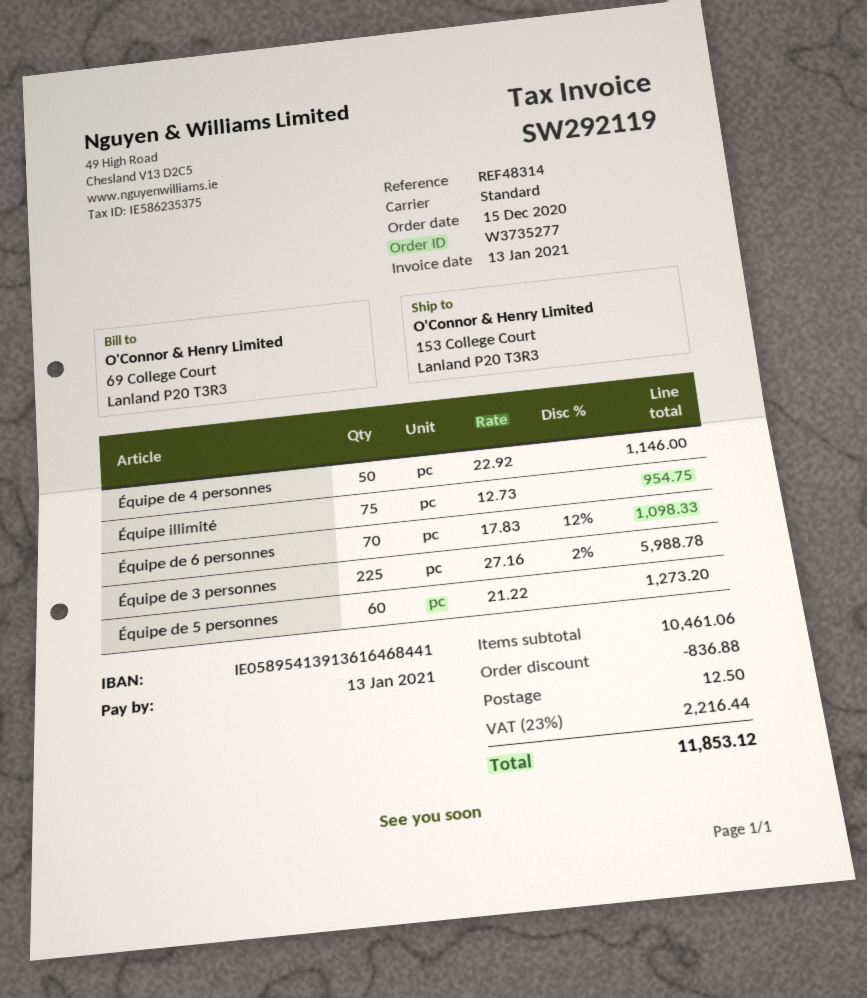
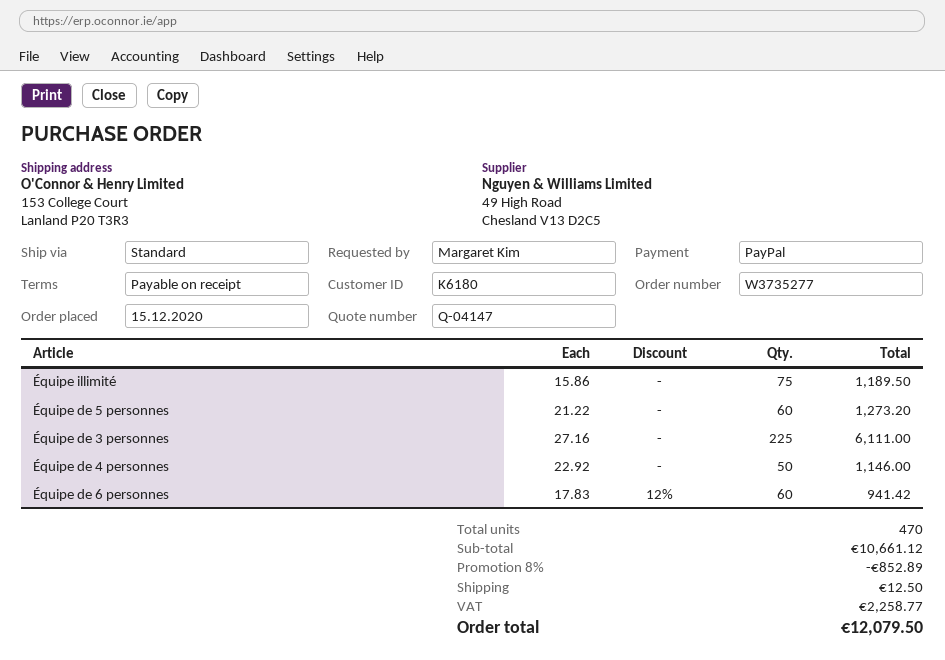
Équipe illimité: 75 x 12.73 = 954.75 -> 75 x 15.86 = 1189.50
Équipe de 6 personnes: 70 x 17.83 - 12% = 1098.33 -> 60 x 17.83 - 12% = 941.42
Équipe de 3 personnes: 225 x 27.16 - 2% = 5988.78 -> 225 x 27.16 = 6111.00
subtotal: 10461.06 -> 10661.12
discount: 836.88 -> 852.89
tax: 2216.44 -> 2258.77
total: 11853.12 -> 12079.50

